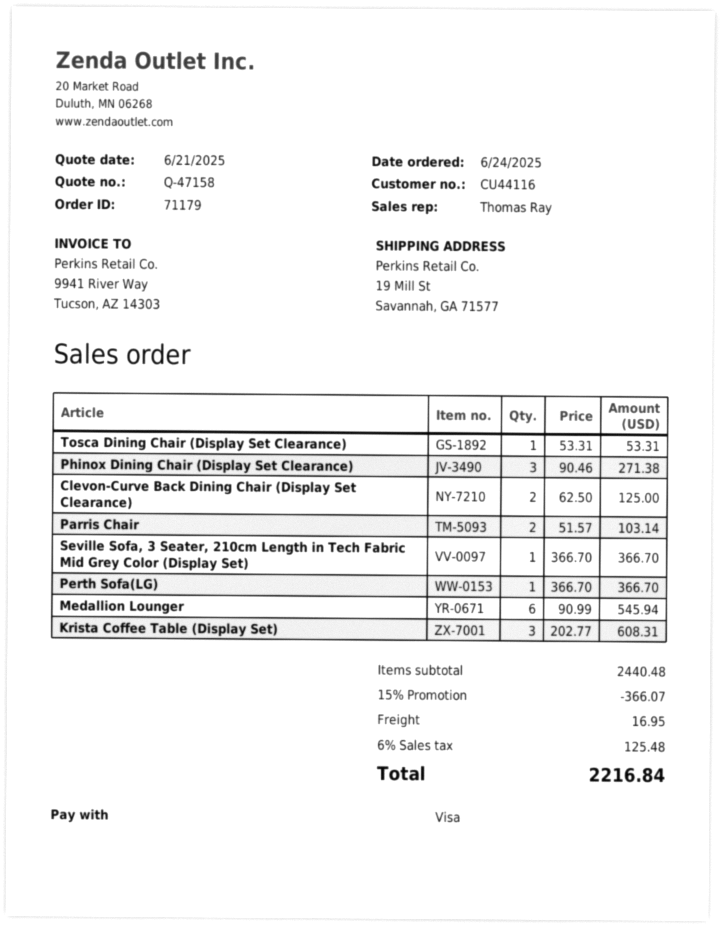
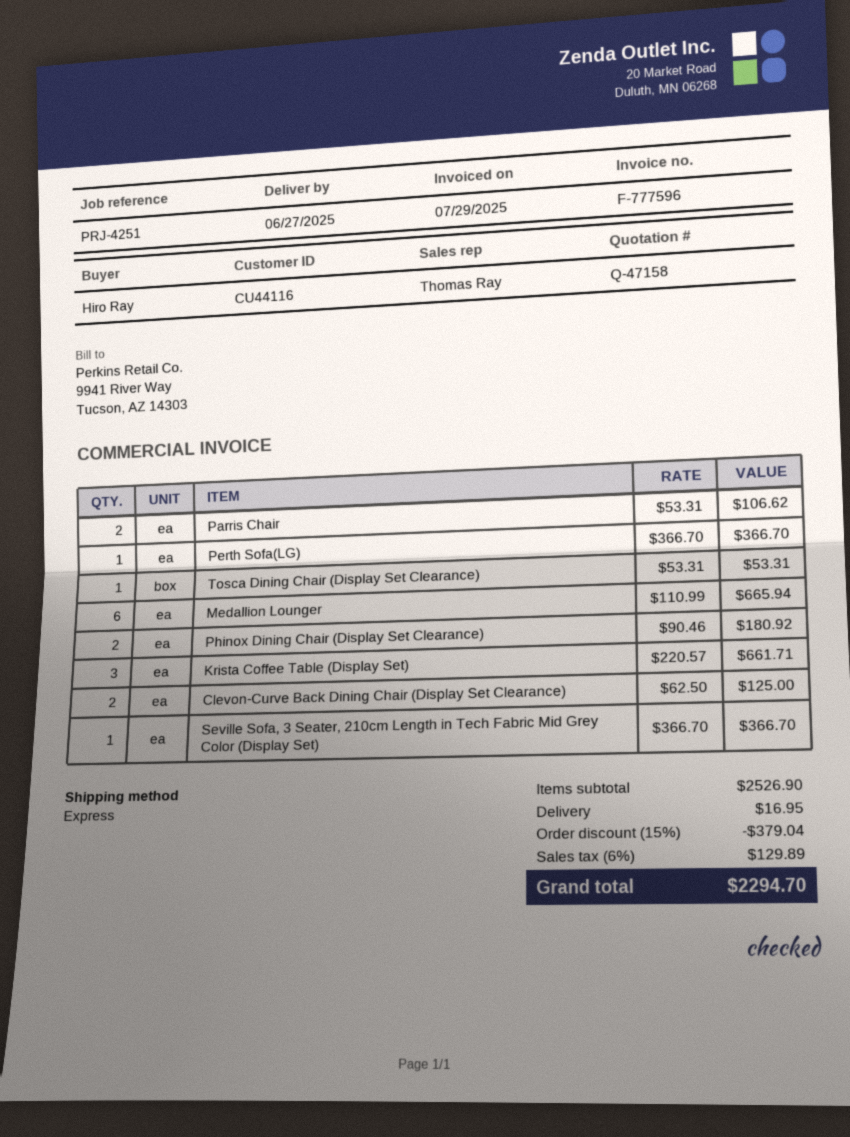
Phinox Dining Chair (Display Set Clearance): 3 x 90.46 = 271.38 -> 2 x 90.46 = 180.92
Parris Chair: 2 x 51.57 = 103.14 -> 2 x 53.31 = 106.62
Medallion Lounger: 6 x 90.99 = 545.94 -> 6 x 110.99 = 665.94
Krista Coffee Table (Display Set): 3 x 202.77 = 608.31 -> 3 x 220.57 = 661.71
subtotal: 2440.48 -> 2526.90
discount: 15% = 366.07 -> 15% = 379.04
tax: 6% = 125.48 -> 6% = 129.89
total: 2216.84 -> 2294.70

